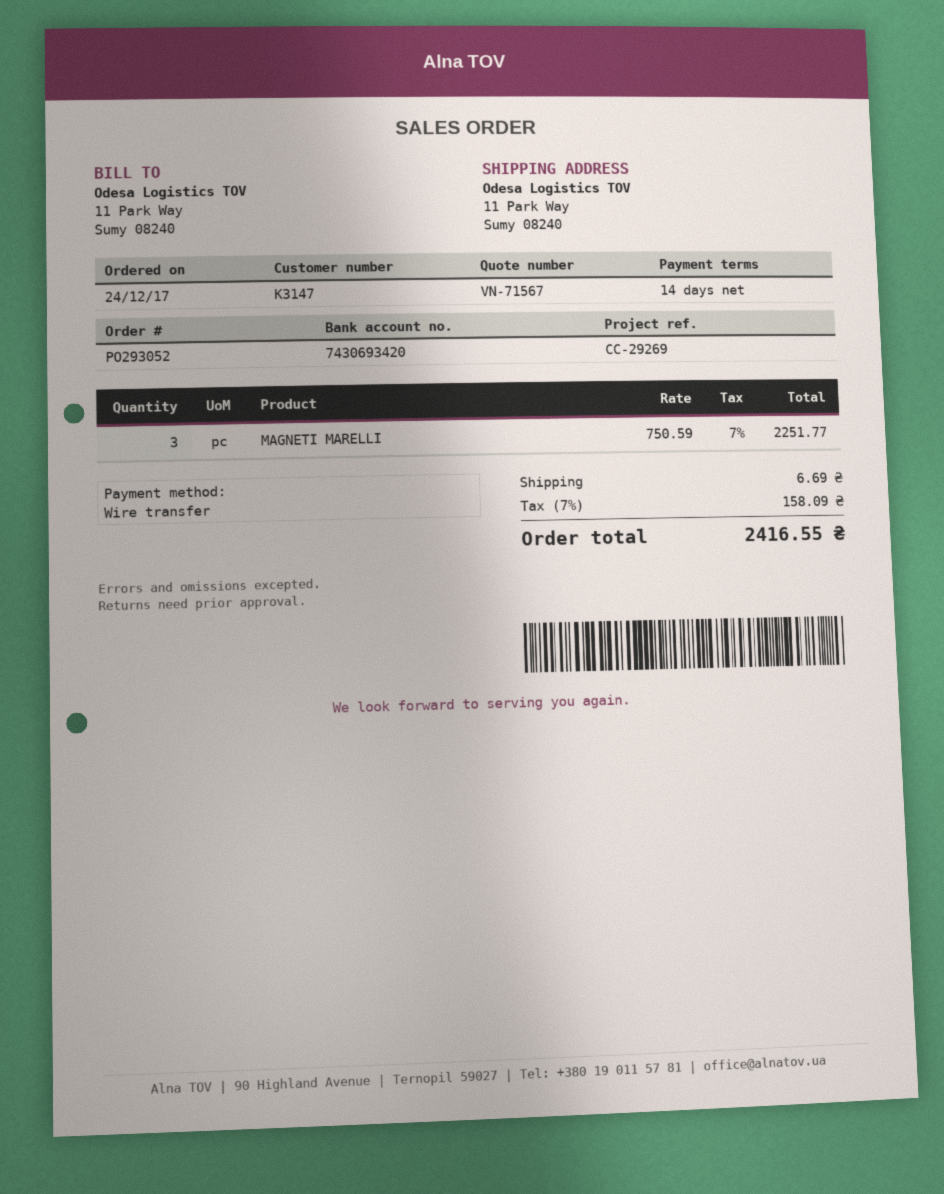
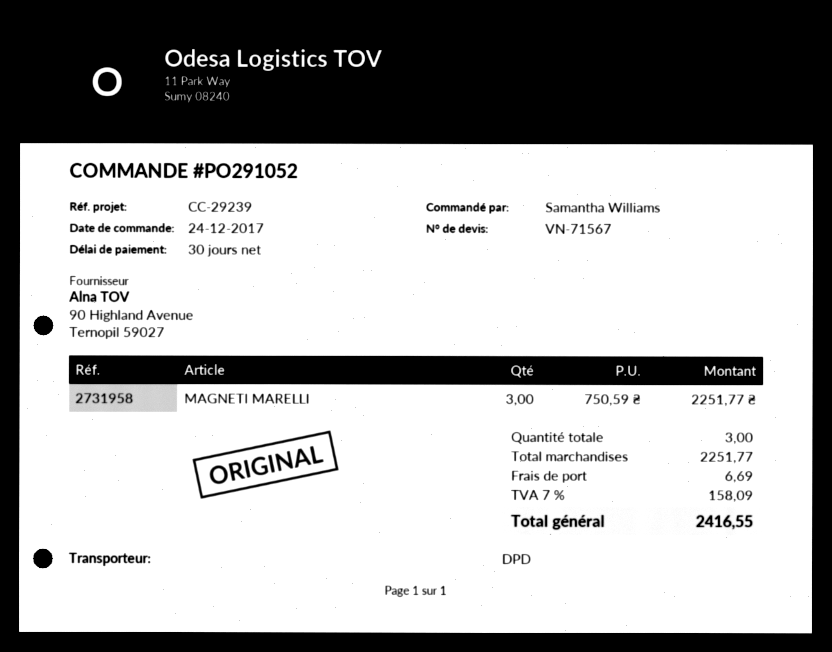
order number: PO293052 -> PO291052
payment terms: 14 days -> 30 days
reference: CC-29269 -> CC-29239

